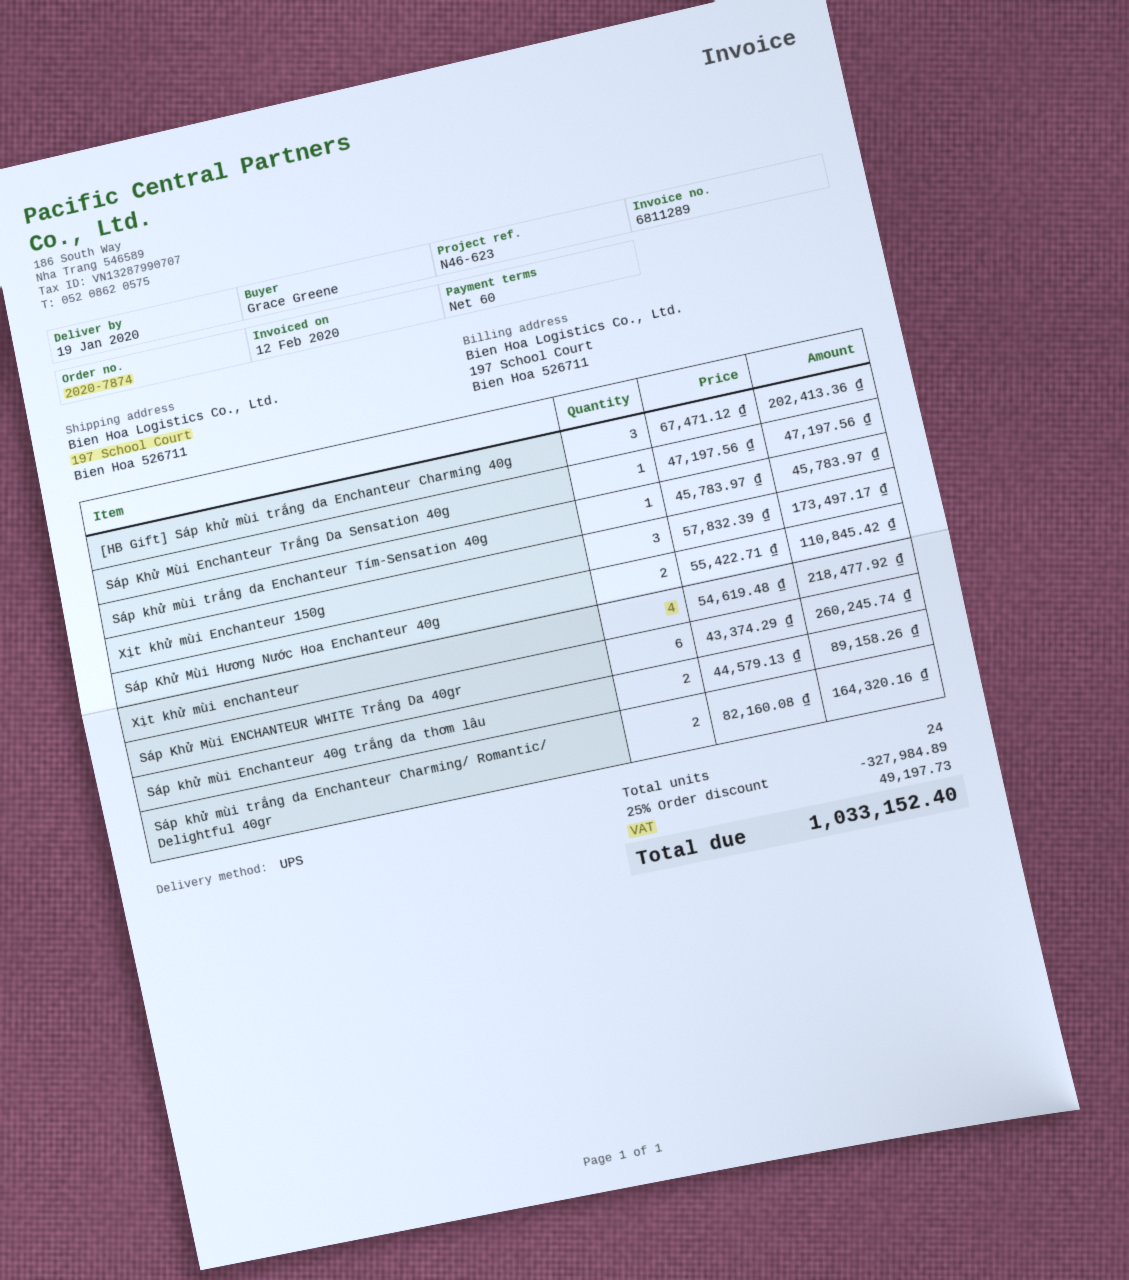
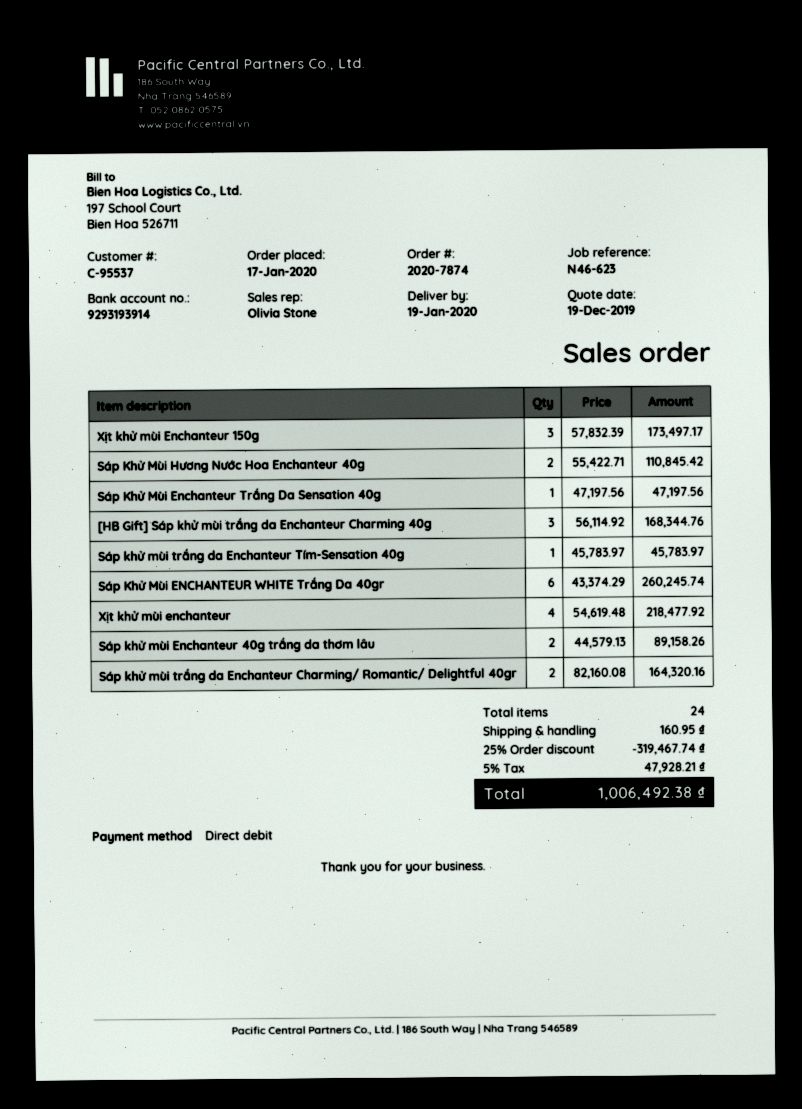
[HB Gift] Sáp khử mùi trắng da Enchanteur Charming 40g: 3 x 67471.12 = 202413.36 -> 3 x 56114.92 = 168344.76
discount: 25% = 327984.89 -> 25% = 319467.74
shipping: none -> 160.95
tax: 49197.73 -> 47928.21
total: 1033152.40 -> 1006492.38

